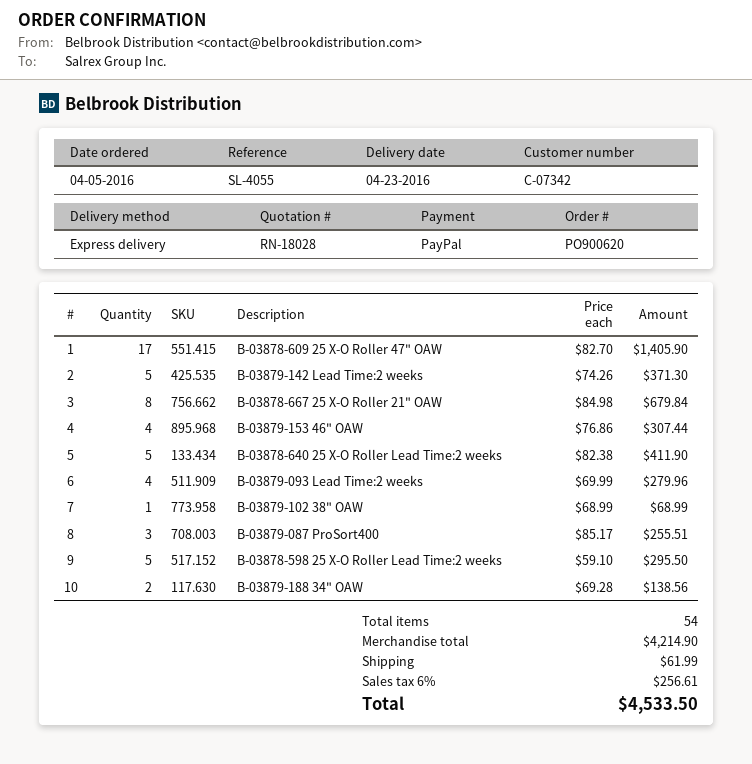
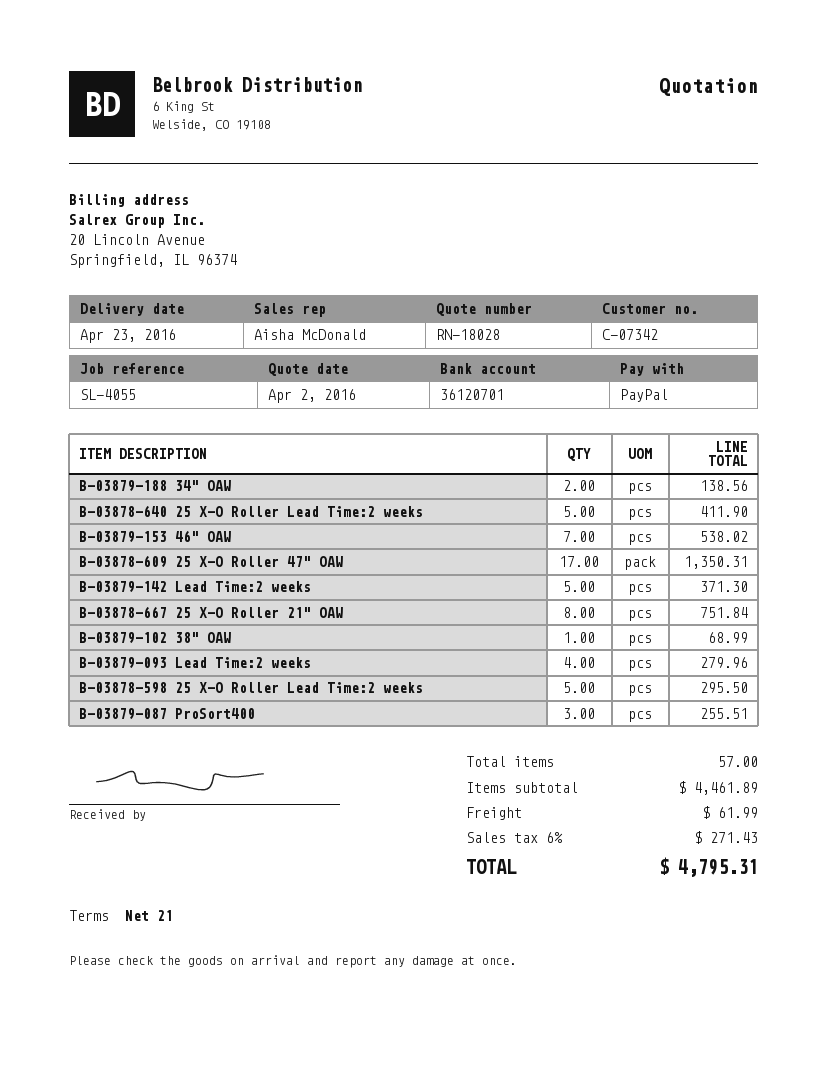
B-03878-609 25 X-O Roller 47" OAW: 17 for 1405.90 -> 17 for 1350.31
B-03878-667 25 X-O Roller 21" OAW: 8 for 679.84 -> 8 for 751.84
B-03879-153 46" OAW: 4 for 307.44 -> 7 for 538.02
total quantity: 54 -> 57
subtotal: 4214.90 -> 4461.89
tax: 6% = 256.61 -> 6% = 271.43
total: 4533.50 -> 4795.31

